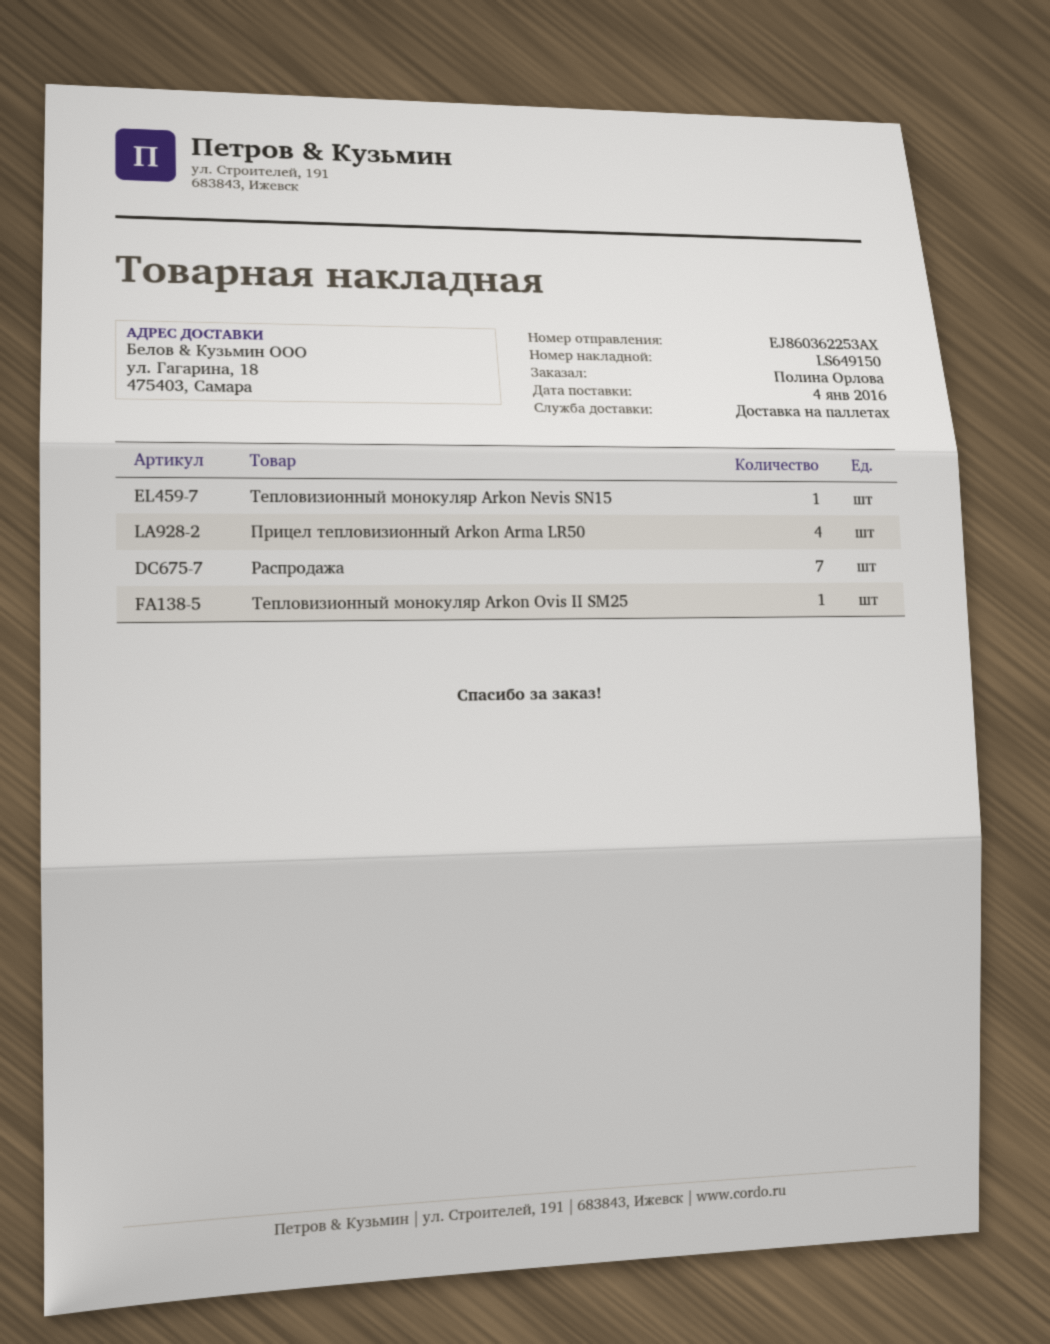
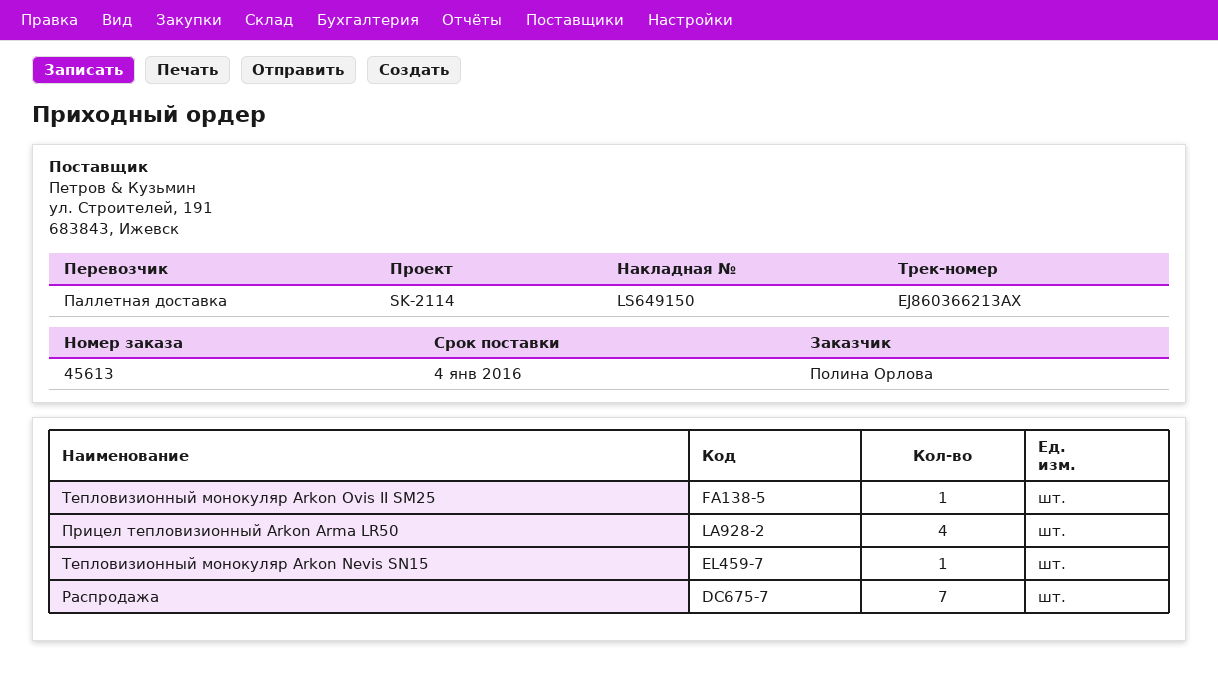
tracking number: EJ860362253AX -> EJ860366213AX

